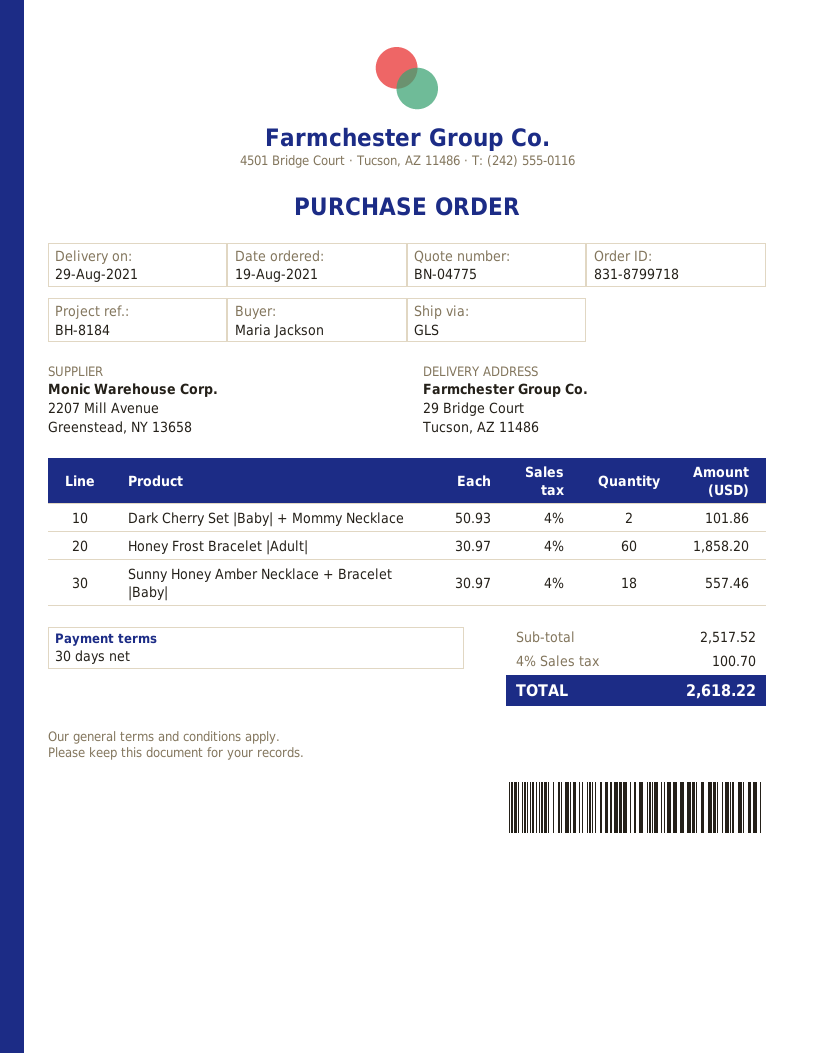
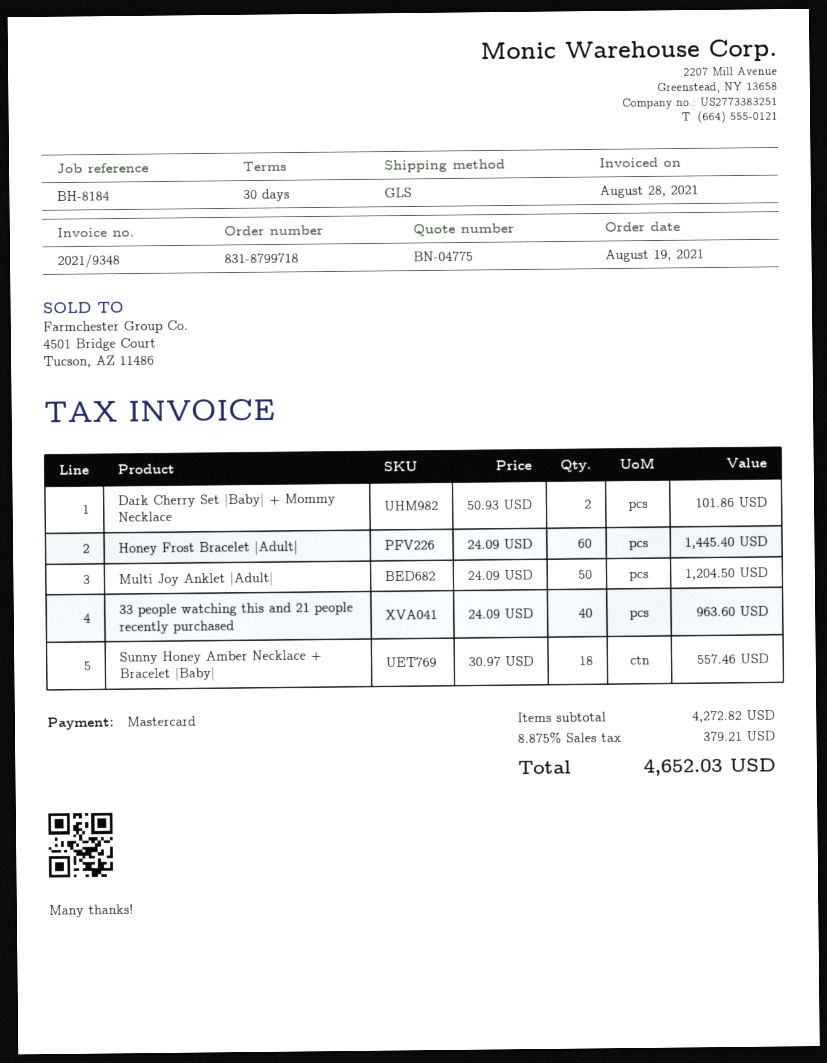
Honey Frost Bracelet |Adult|: 60 x 30.97 = 1858.20 -> 60 x 24.09 = 1445.40
Multi Joy Anklet |Adult|: none -> 50 x 24.09 = 1204.50
33 people watching this and 21 people recently purchased: none -> 40 x 24.09 = 963.60
subtotal: 2517.52 -> 4272.82
tax: 4% = 100.70 -> 8.875% = 379.21
total: 2618.22 -> 4652.03

